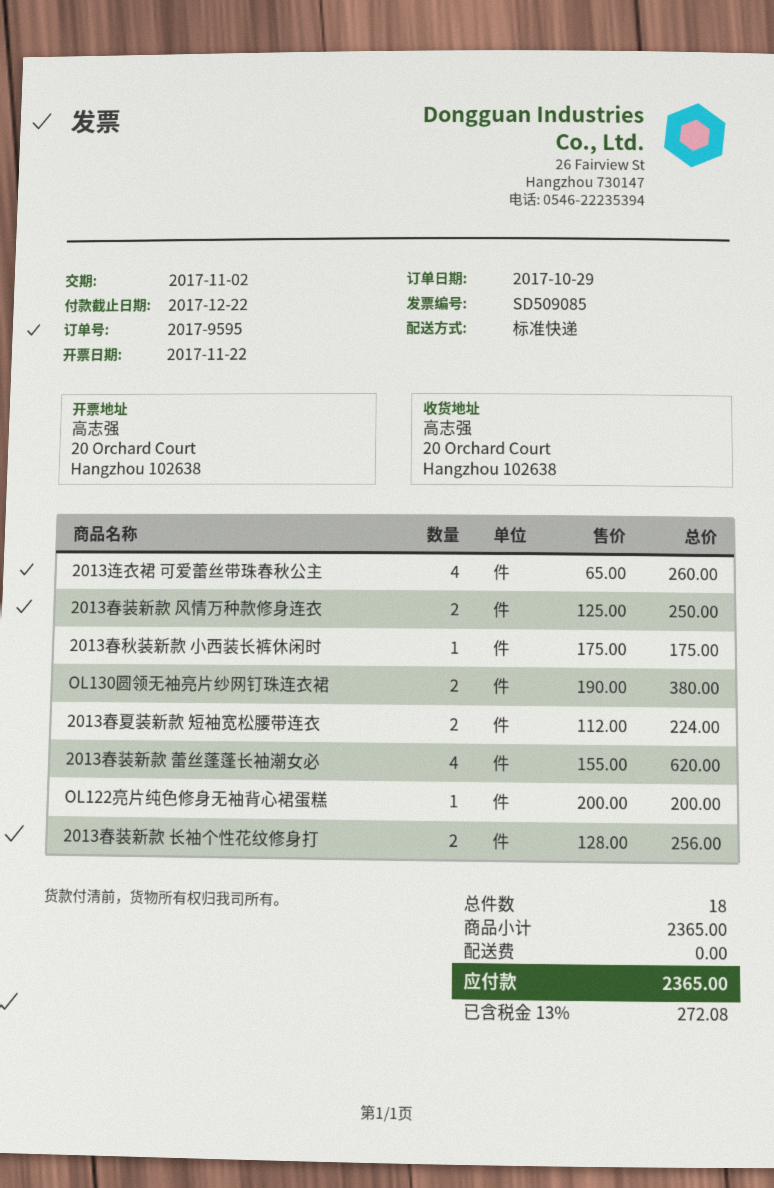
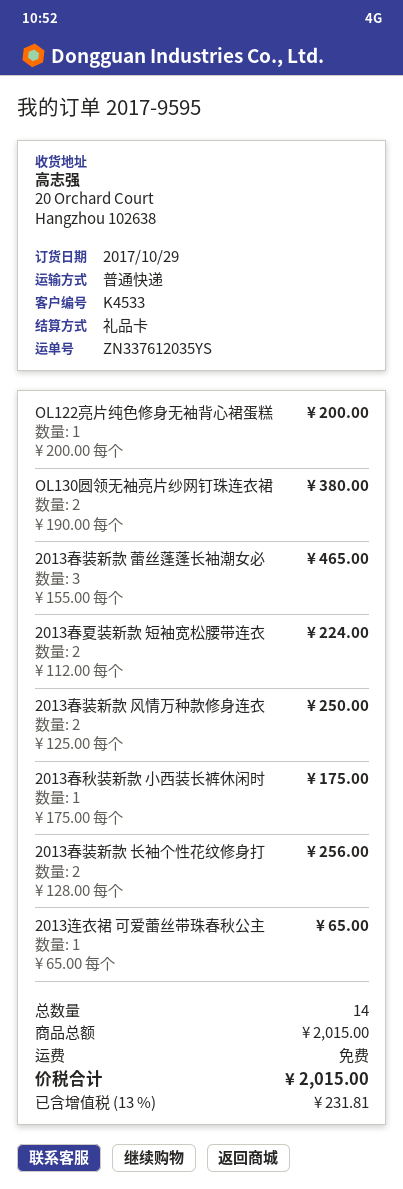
2013连衣裙 可爱蕾丝带珠春秋公主: 4 x 65.00 = 260.00 -> 1 x 65.00 = 65.00
2013春装新款 蕾丝蓬蓬长袖潮女必: 4 x 155.00 = 620.00 -> 3 x 155.00 = 465.00
total quantity: 18 -> 14
subtotal: 2365.00 -> 2015.00
tax: 13% = 272.08 -> 13% = 231.81
total: 2365.00 -> 2015.00

